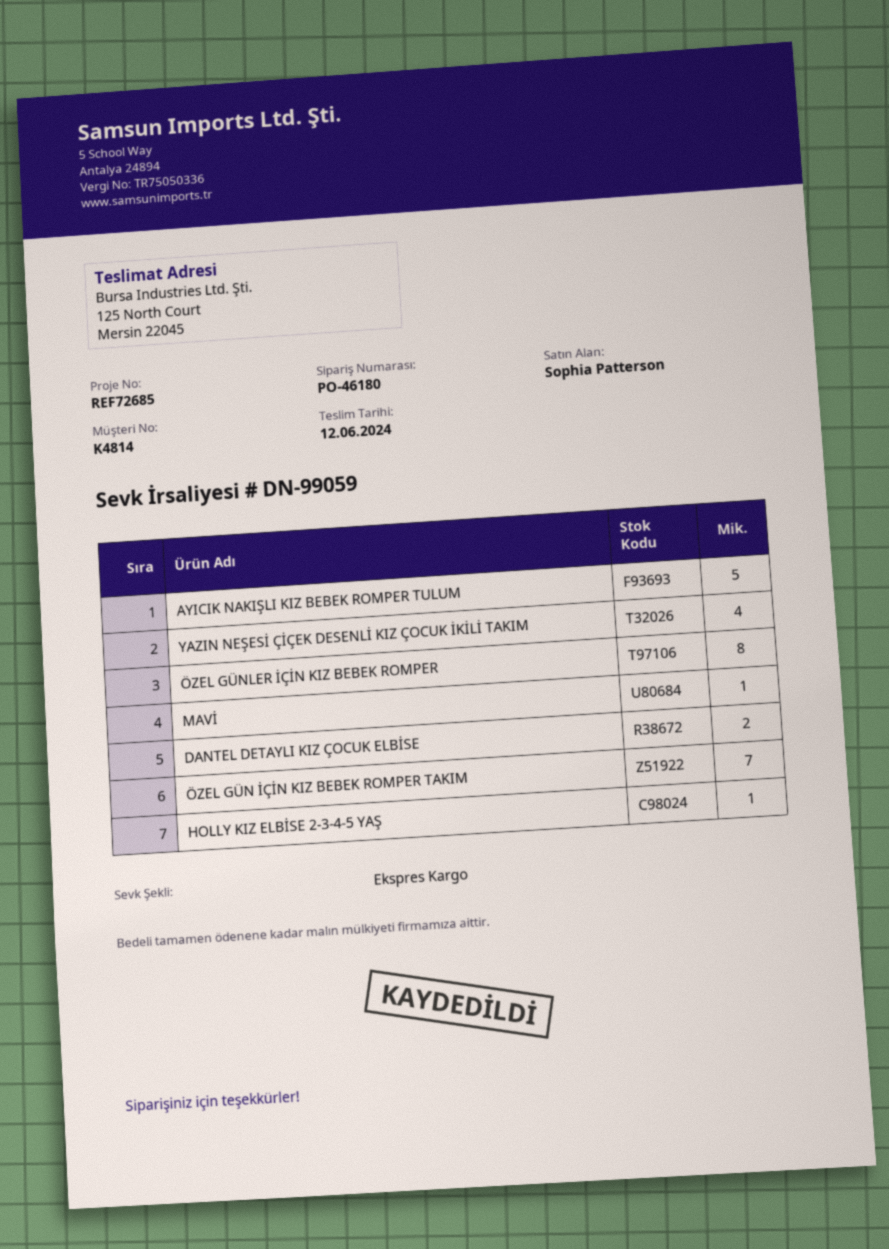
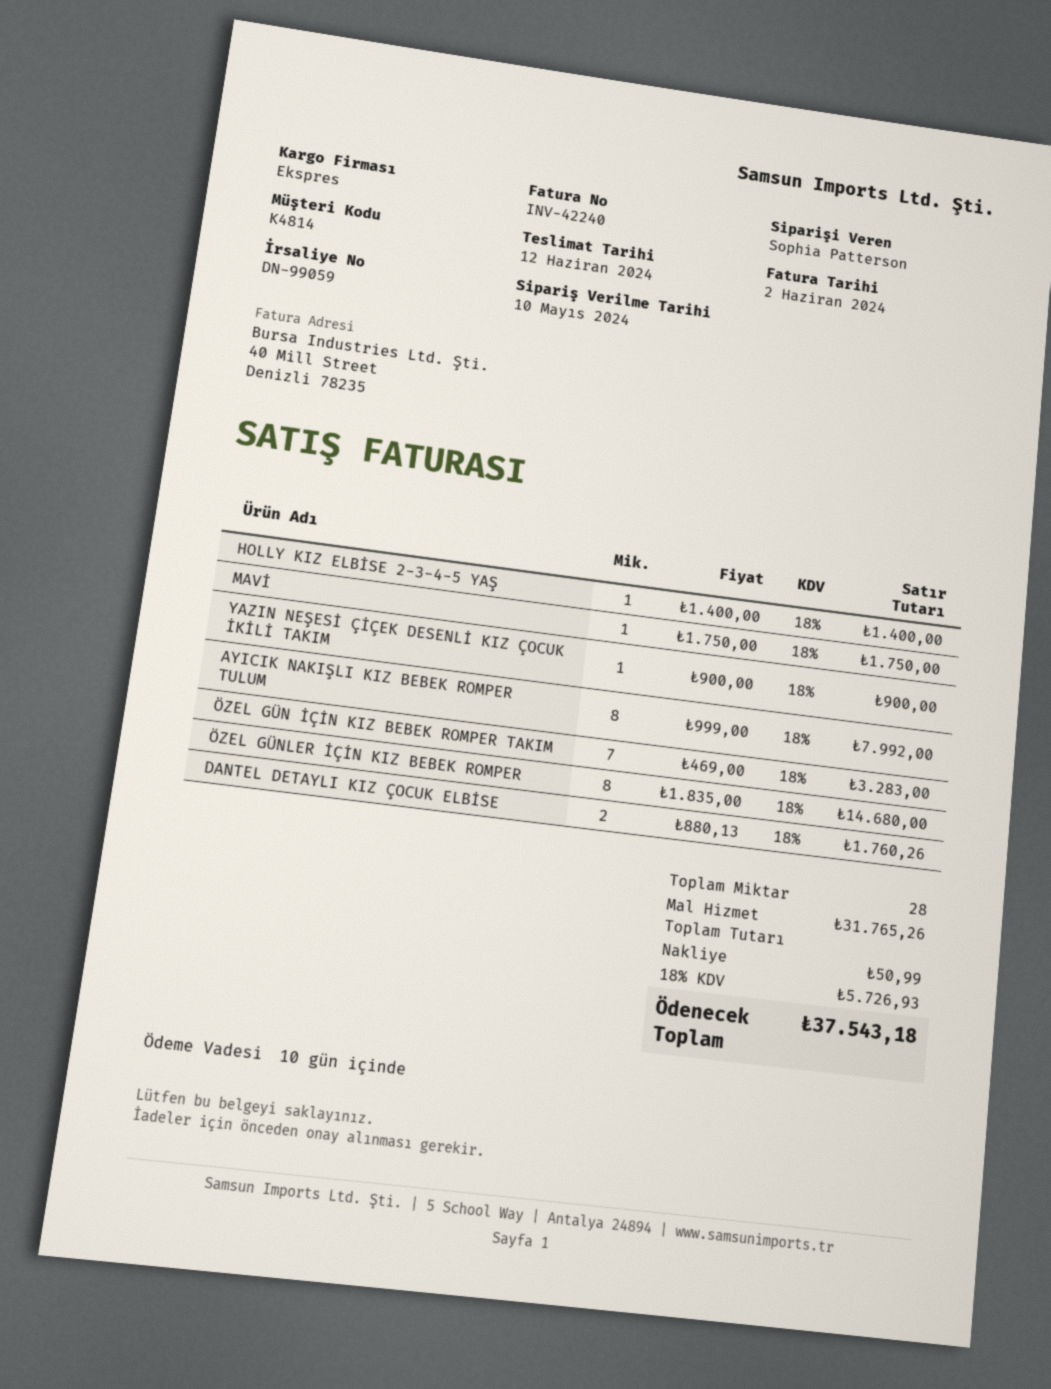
AYICIK NAKIŞLI KIZ BEBEK ROMPER TULUM: 5 -> 8
YAZIN NEŞESİ ÇİÇEK DESENLİ KIZ ÇOCUK İKİLİ TAKIM: 4 -> 1

